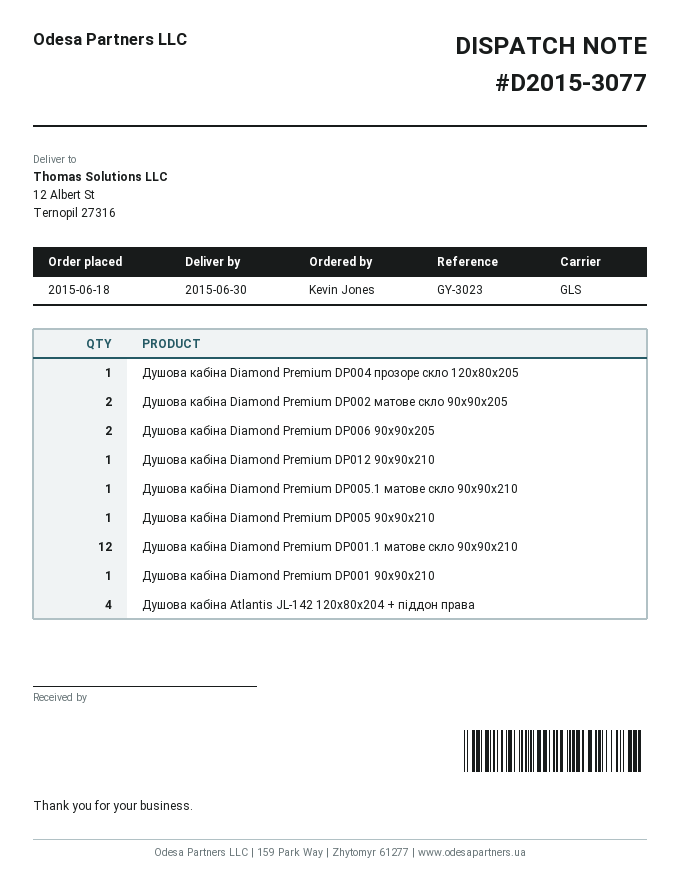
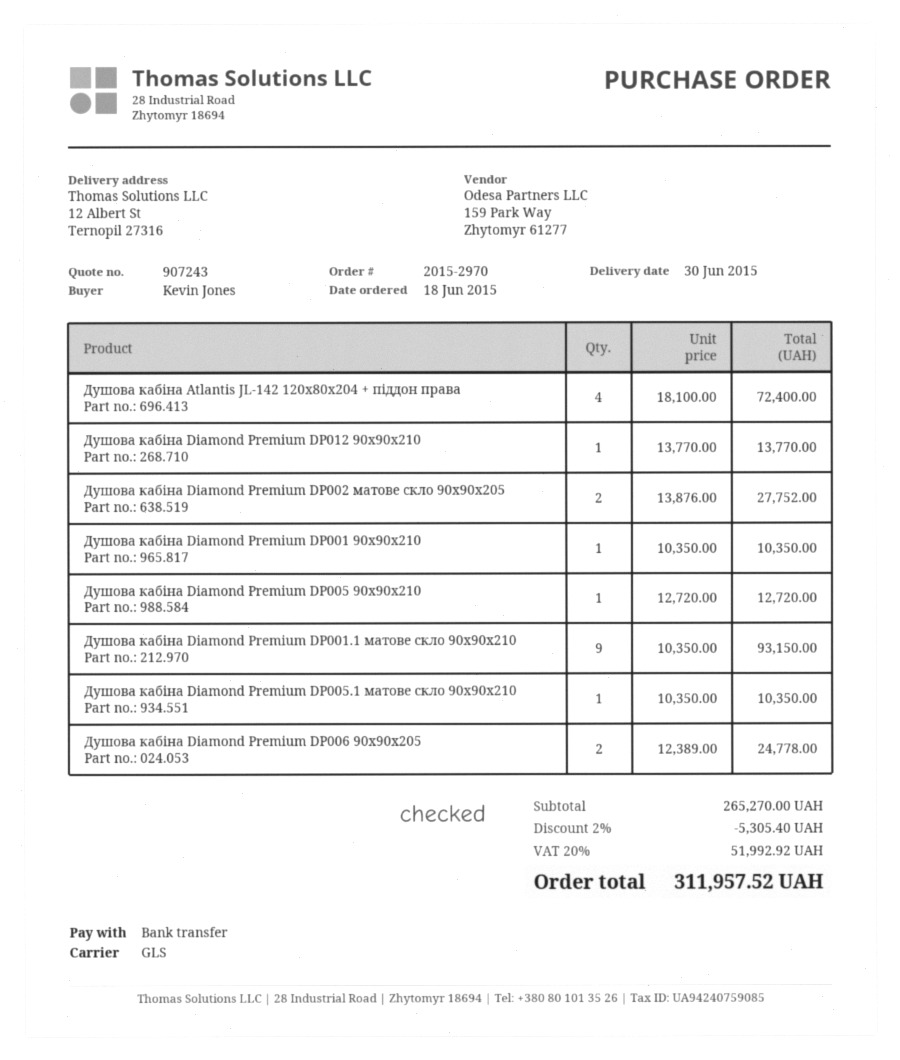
Душова кабіна Diamond Premium DP004 прозоре скло 120х80х205: 1 -> none
Душова кабіна Diamond Premium DP001.1 матове скло 90х90х210: 12 -> 9

